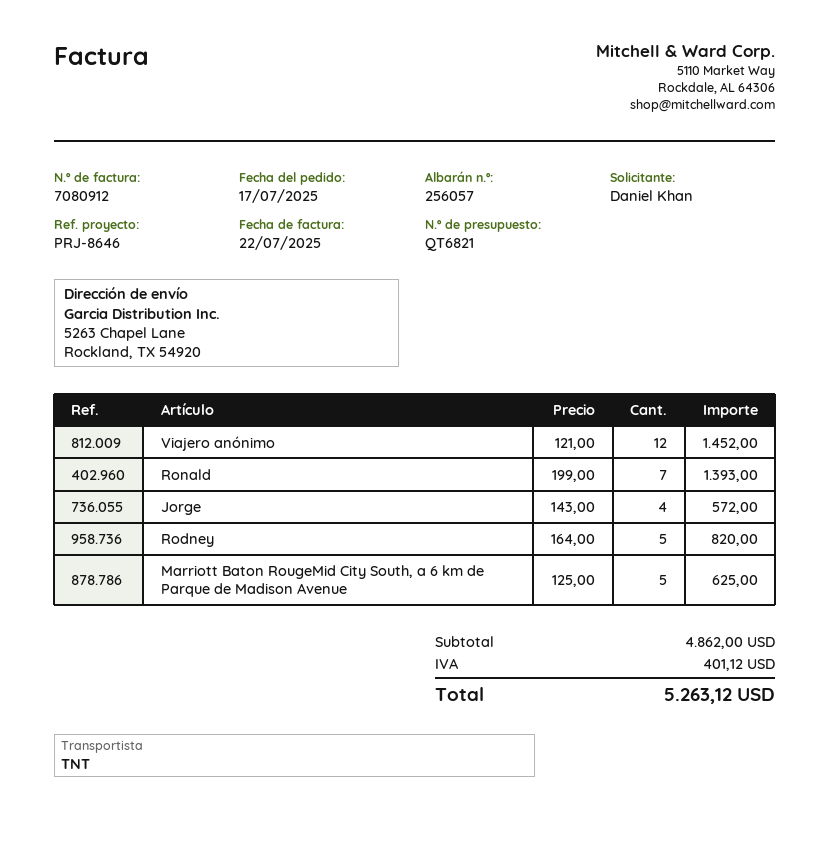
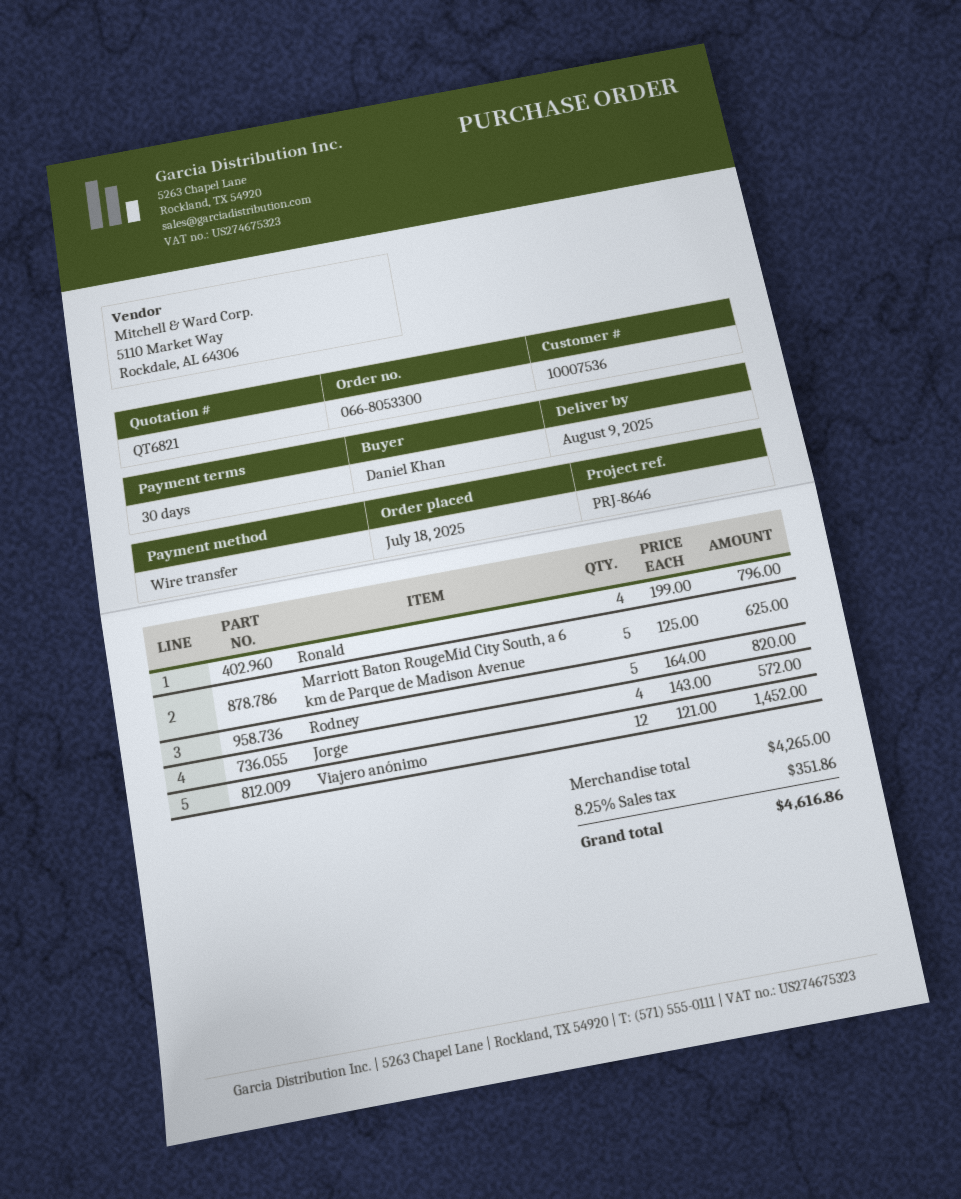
order date: 2025-07-17 -> 2025-07-18
Ronald: 7 x 199.00 = 1393.00 -> 4 x 199.00 = 796.00
subtotal: 4862.00 -> 4265.00
tax: 401.12 -> 351.86
total: 5263.12 -> 4616.86

